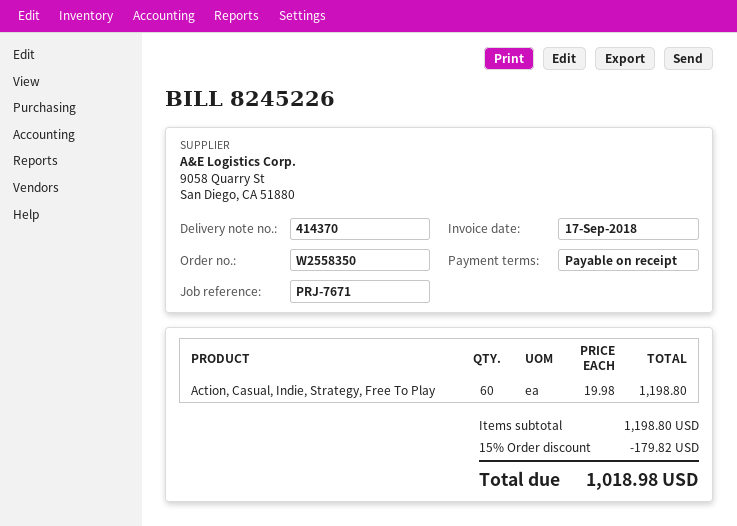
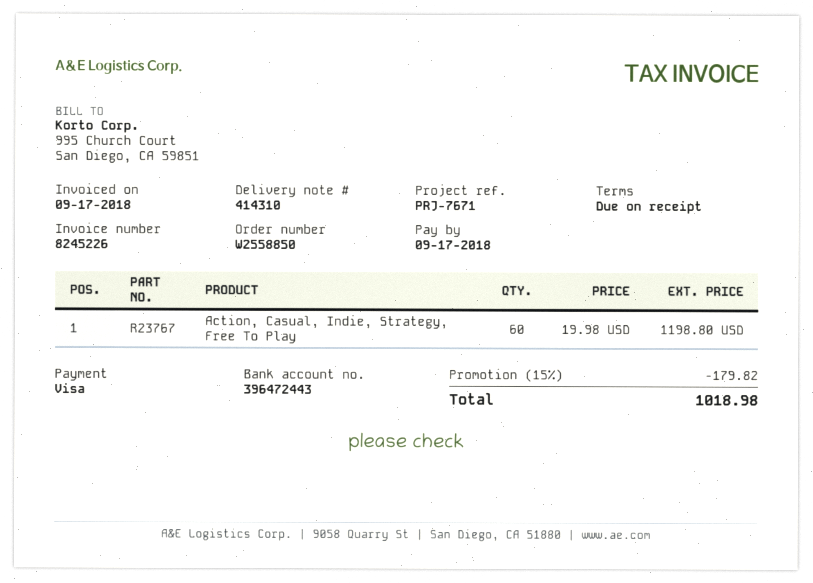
order number: W2558350 -> W2558850
delivery note number: 414370 -> 414310

